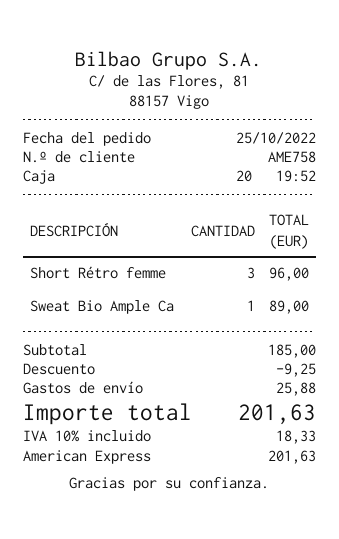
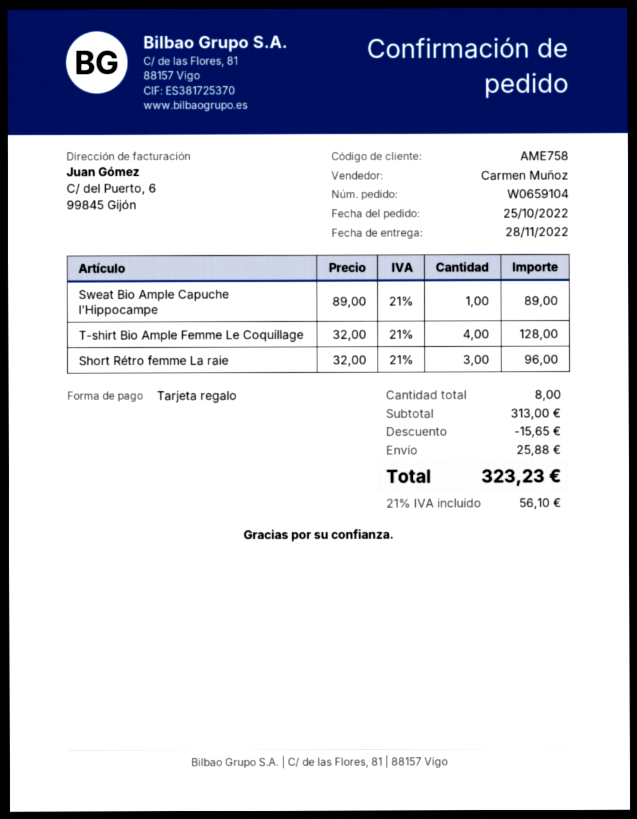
payment method: American Express -> gift card
T-shirt Bio Ample Femme Le Coquillage: none -> 4 for 128.00
subtotal: 185.00 -> 313.00
discount: 9.25 -> 15.65
tax: 10% = 18.33 -> 21% = 56.10
total: 201.63 -> 323.23

